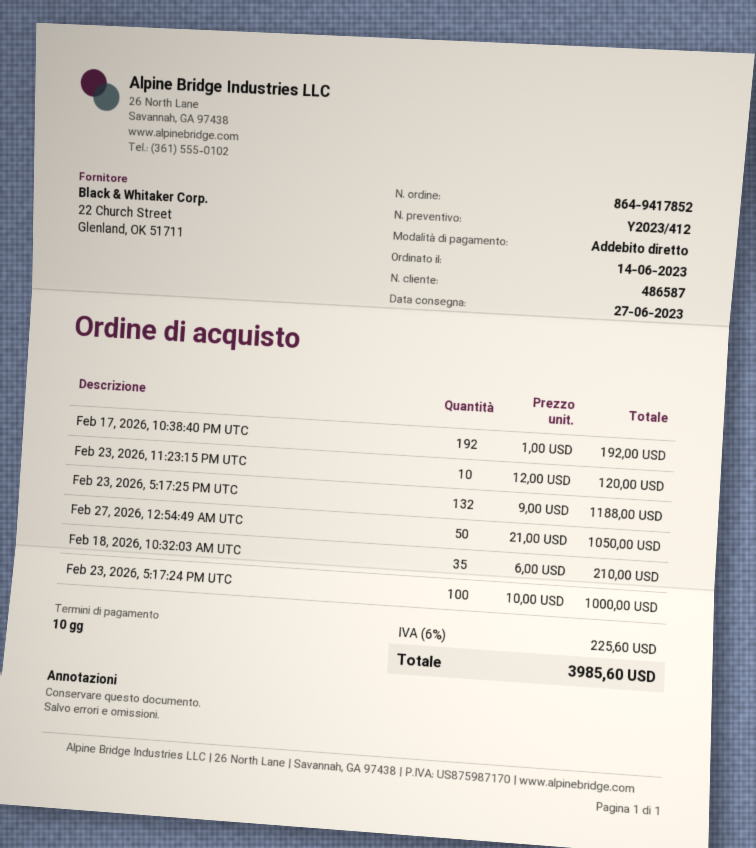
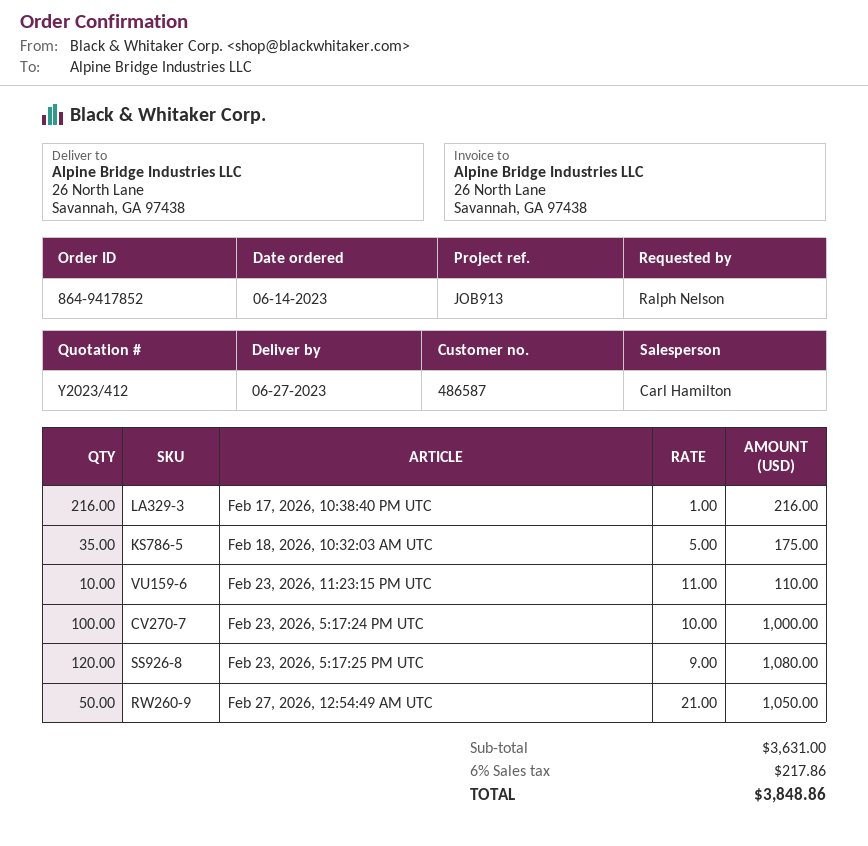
Feb 17, 2026, 10:38:40 PM UTC: 192 x 1.00 = 192.00 -> 216 x 1.00 = 216.00
Feb 23, 2026, 11:23:15 PM UTC: 10 x 12.00 = 120.00 -> 10 x 11.00 = 110.00
Feb 23, 2026, 5:17:25 PM UTC: 132 x 9.00 = 1188.00 -> 120 x 9.00 = 1080.00
Feb 18, 2026, 10:32:03 AM UTC: 35 x 6.00 = 210.00 -> 35 x 5.00 = 175.00
tax: 6% = 225.60 -> 6% = 217.86
total: 3985.60 -> 3848.86

